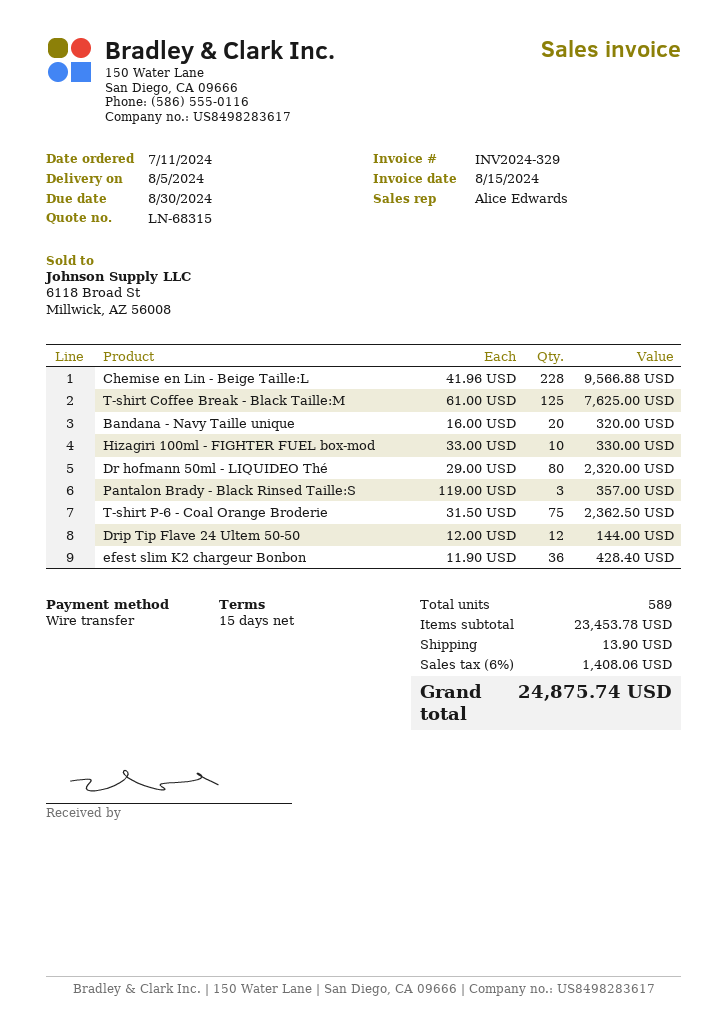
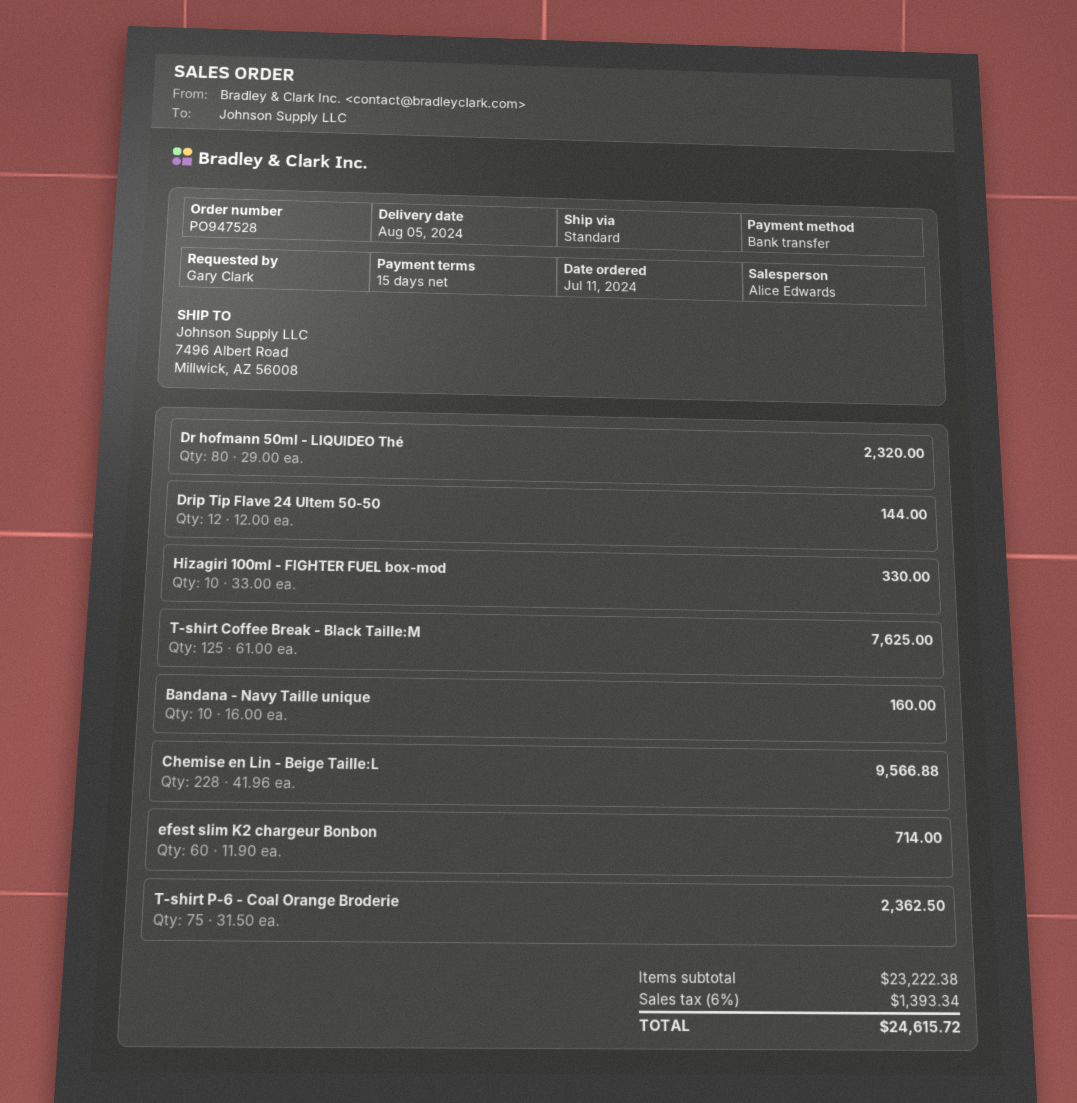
Bandana - Navy Taille unique: 20 x 16.00 = 320.00 -> 10 x 16.00 = 160.00
Pantalon Brady - Black Rinsed Taille:S: 3 x 119.00 = 357.00 -> none
efest slim K2 chargeur Bonbon: 36 x 11.90 = 428.40 -> 60 x 11.90 = 714.00
subtotal: 23453.78 -> 23222.38
shipping: 13.90 -> none
tax: 6% = 1408.06 -> 6% = 1393.34
total: 24875.74 -> 24615.72

